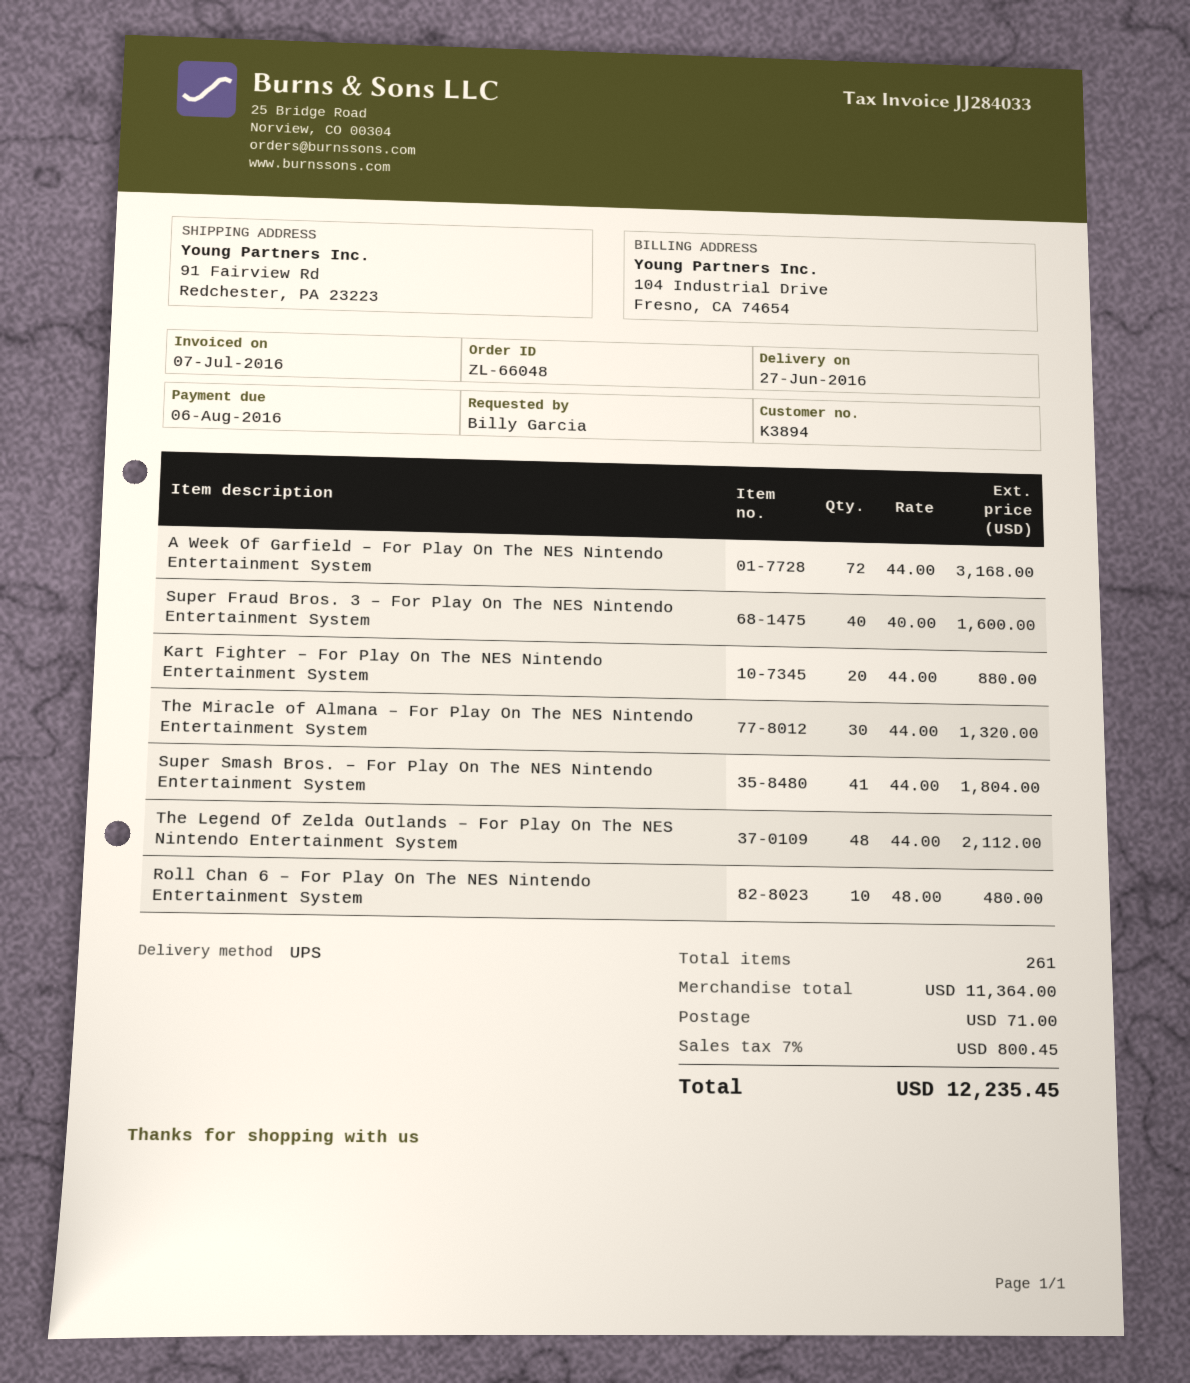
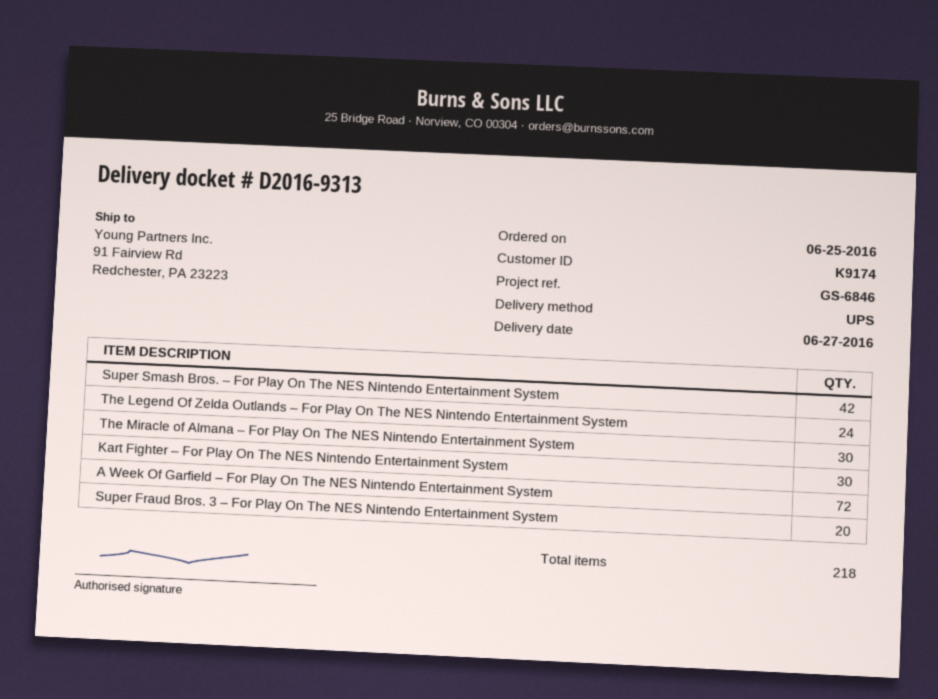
customer number: K3894 -> K9174
Super Fraud Bros. 3 – For Play On The NES Nintendo Entertainment System: 40 -> 20
Kart Fighter – For Play On The NES Nintendo Entertainment System: 20 -> 30
Super Smash Bros. – For Play On The NES Nintendo Entertainment System: 41 -> 42
The Legend Of Zelda Outlands – For Play On The NES Nintendo Entertainment System: 48 -> 24
Roll Chan 6 – For Play On The NES Nintendo Entertainment System: 10 -> none
total quantity: 261 -> 218

